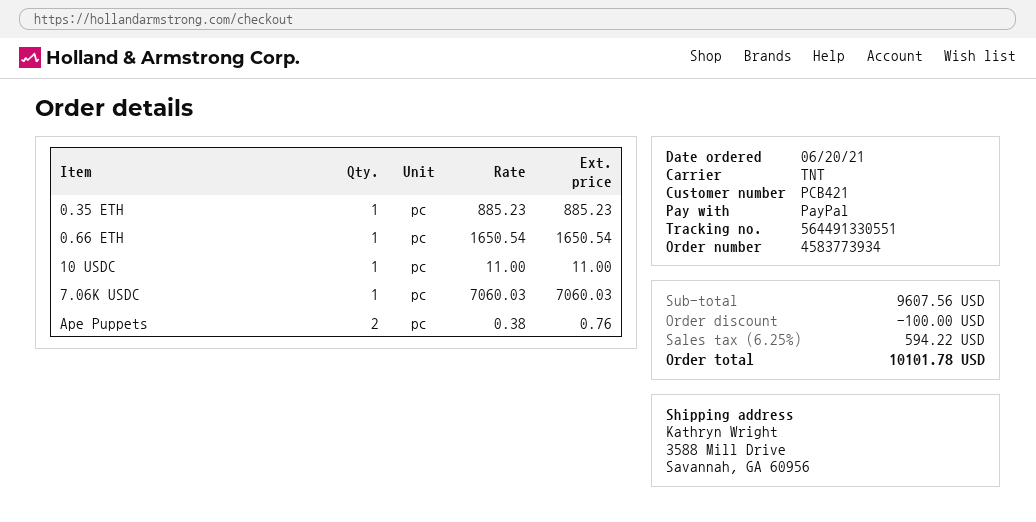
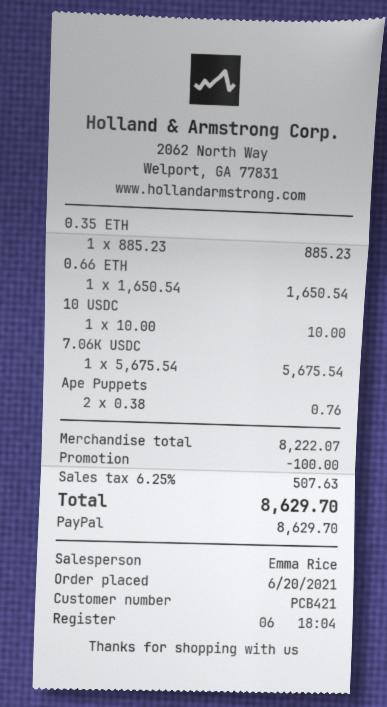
10 USDC: 1 x 11.00 = 11.00 -> 1 x 10.00 = 10.00
7.06K USDC: 1 x 7060.03 = 7060.03 -> 1 x 5675.54 = 5675.54
subtotal: 9607.56 -> 8222.07
tax: 6.25% = 594.22 -> 6.25% = 507.63
total: 10101.78 -> 8629.70

